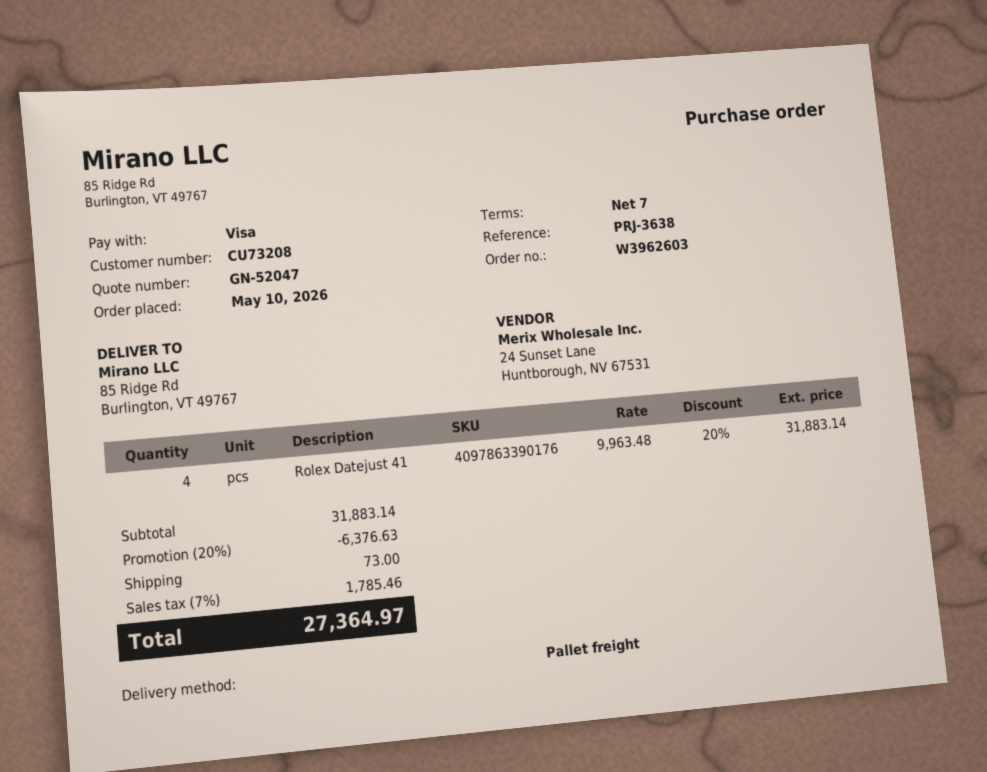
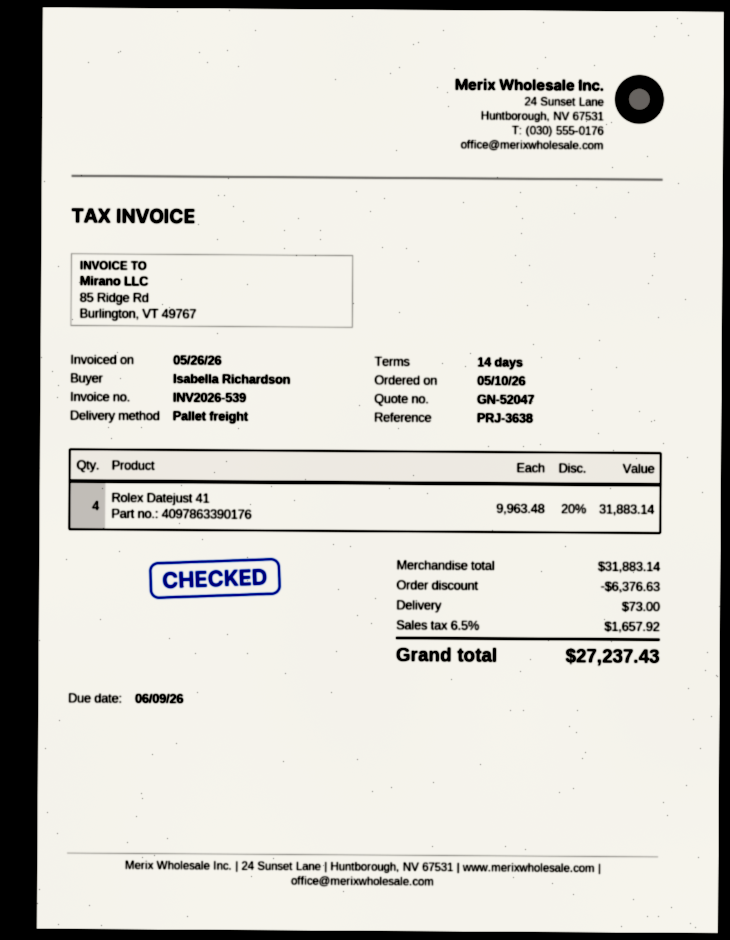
payment terms: 7 days -> 14 days
tax: 7% = 1785.46 -> 6.5% = 1657.92
total: 27364.97 -> 27237.43

